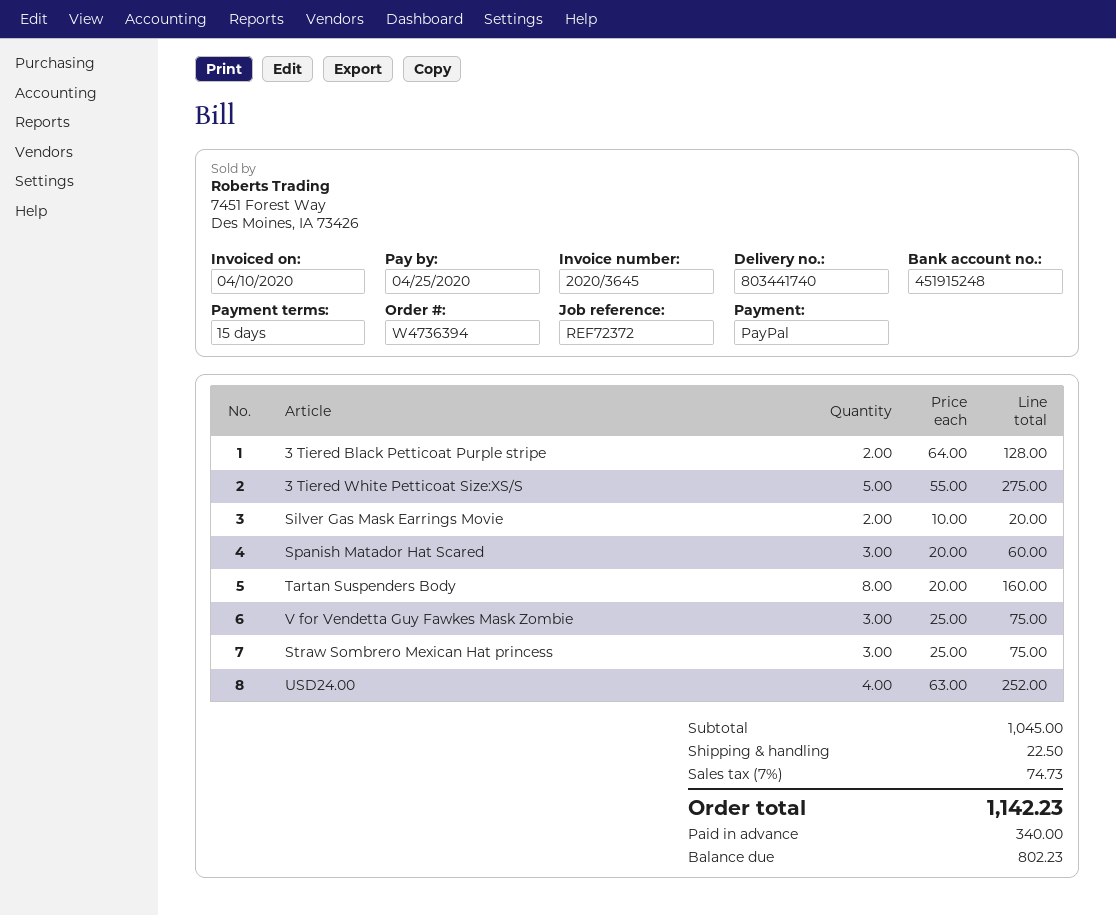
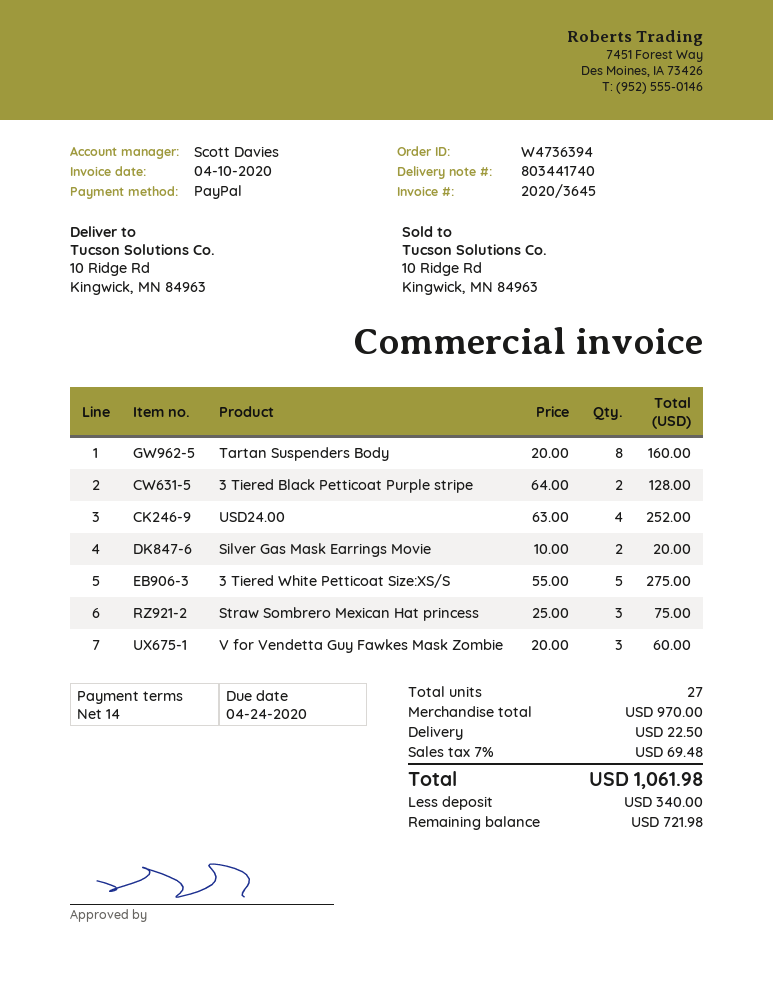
payment terms: 15 days -> 14 days
due date: 2020-04-25 -> 2020-04-24
Spanish Matador Hat Scared: 3 x 20.00 = 60.00 -> none
V for Vendetta Guy Fawkes Mask Zombie: 3 x 25.00 = 75.00 -> 3 x 20.00 = 60.00
subtotal: 1045.00 -> 970.00
tax: 7% = 74.73 -> 7% = 69.48
total: 1142.23 -> 1061.98
balance: 802.23 -> 721.98

